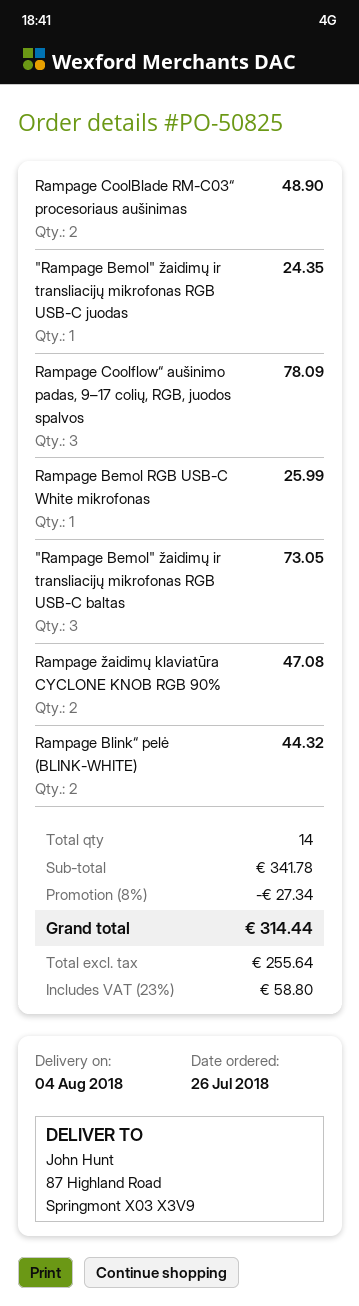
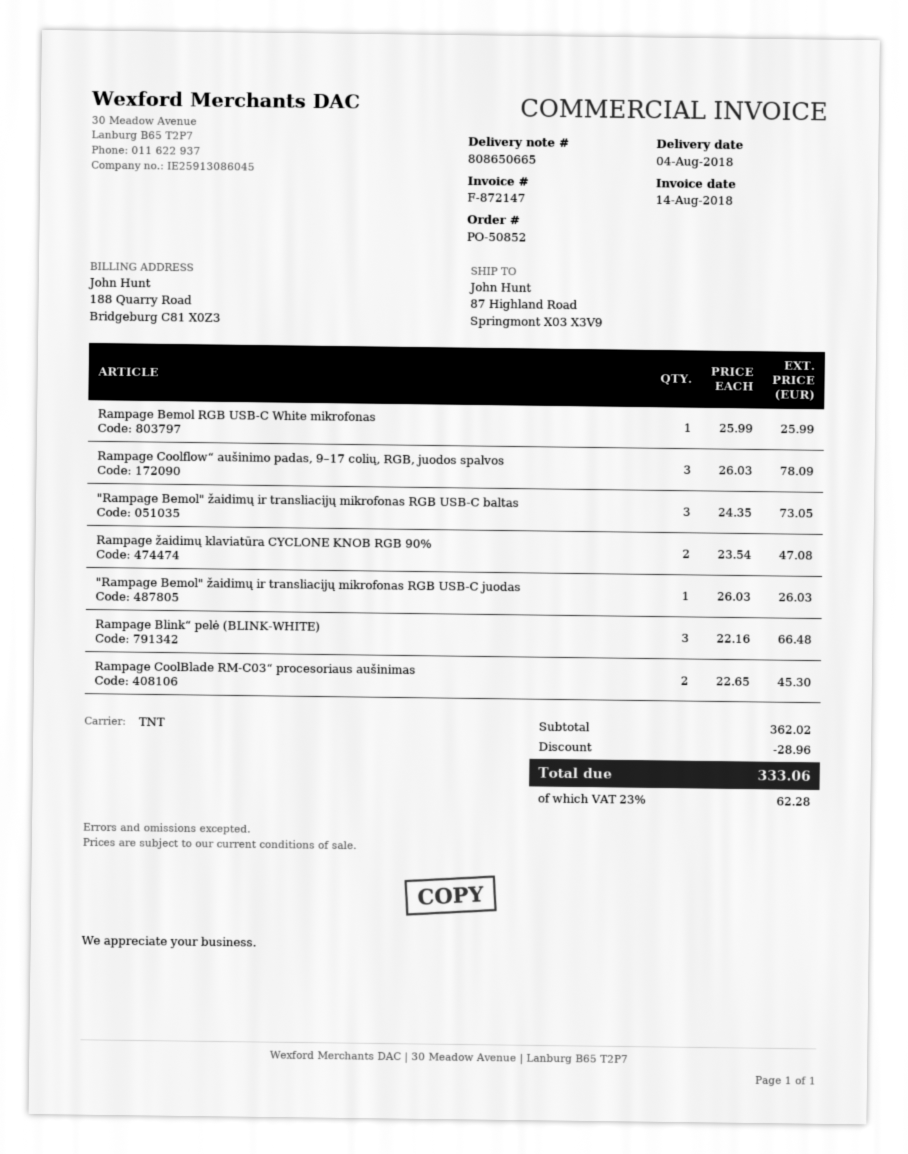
order number: PO-50825 -> PO-50852
Rampage CoolBlade RM-C03“ procesoriaus aušinimas: 2 for 48.90 -> 2 for 45.30
"Rampage Bemol" žaidimų ir transliacijų mikrofonas RGB USB-C juodas: 1 for 24.35 -> 1 for 26.03
Rampage Blink“ pelė (BLINK-WHITE): 2 for 44.32 -> 3 for 66.48
subtotal: 341.78 -> 362.02
discount: 27.34 -> 28.96
tax: 23% = 58.80 -> 23% = 62.28
total: 314.44 -> 333.06

